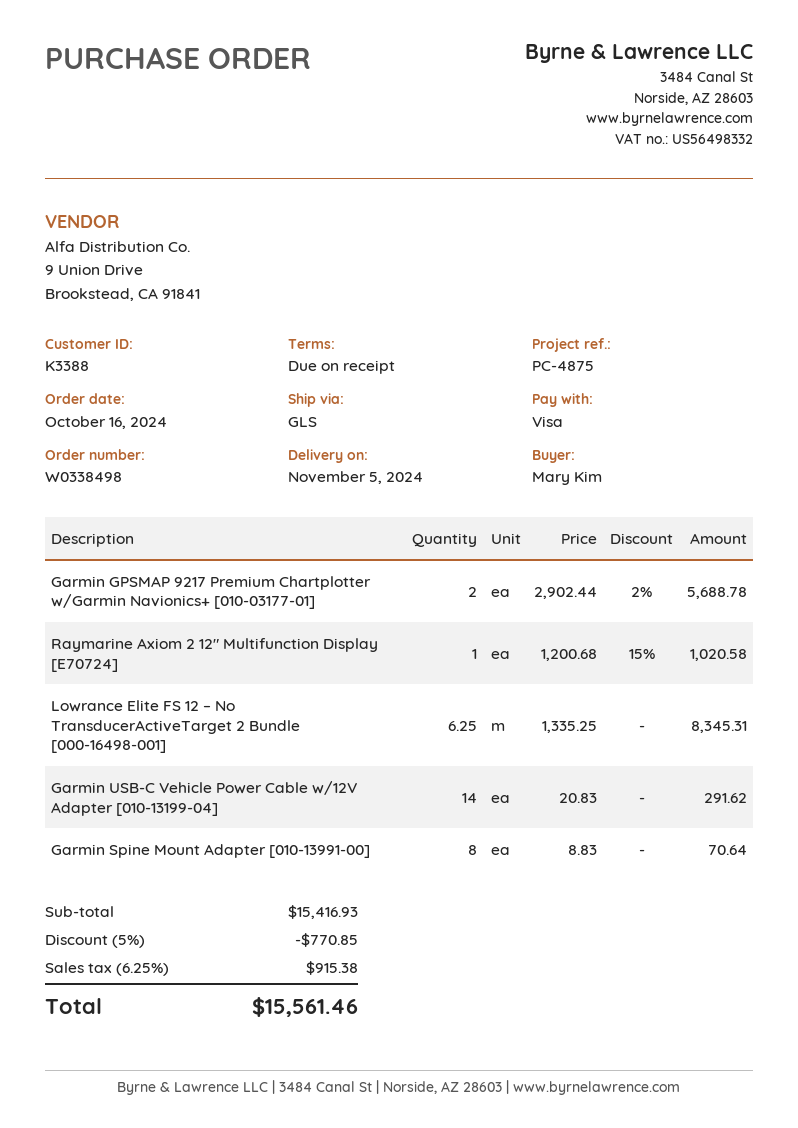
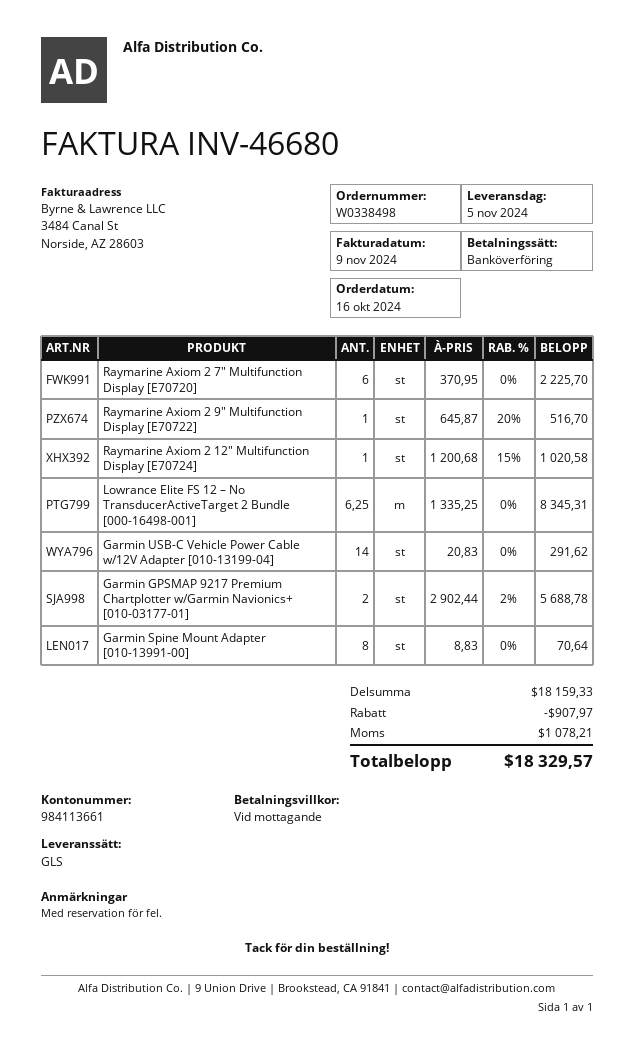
payment method: Visa -> bank transfer
Raymarine Axiom 2 7″ Multifunction Display [E70720]: none -> 6 x 370.95 = 2225.70
Raymarine Axiom 2 9″ Multifunction Display [E70722]: none -> 1 x 645.87 - 20% = 516.70
subtotal: 15416.93 -> 18159.33
discount: 770.85 -> 907.97
tax: 915.38 -> 1078.21
total: 15561.46 -> 18329.57

